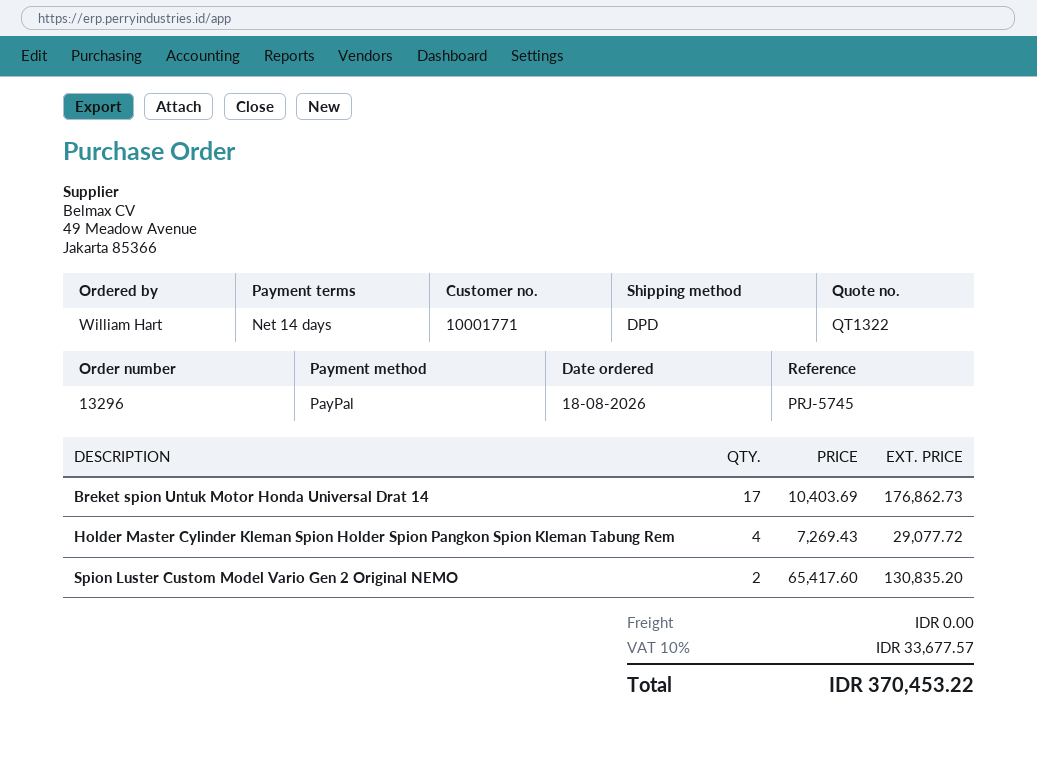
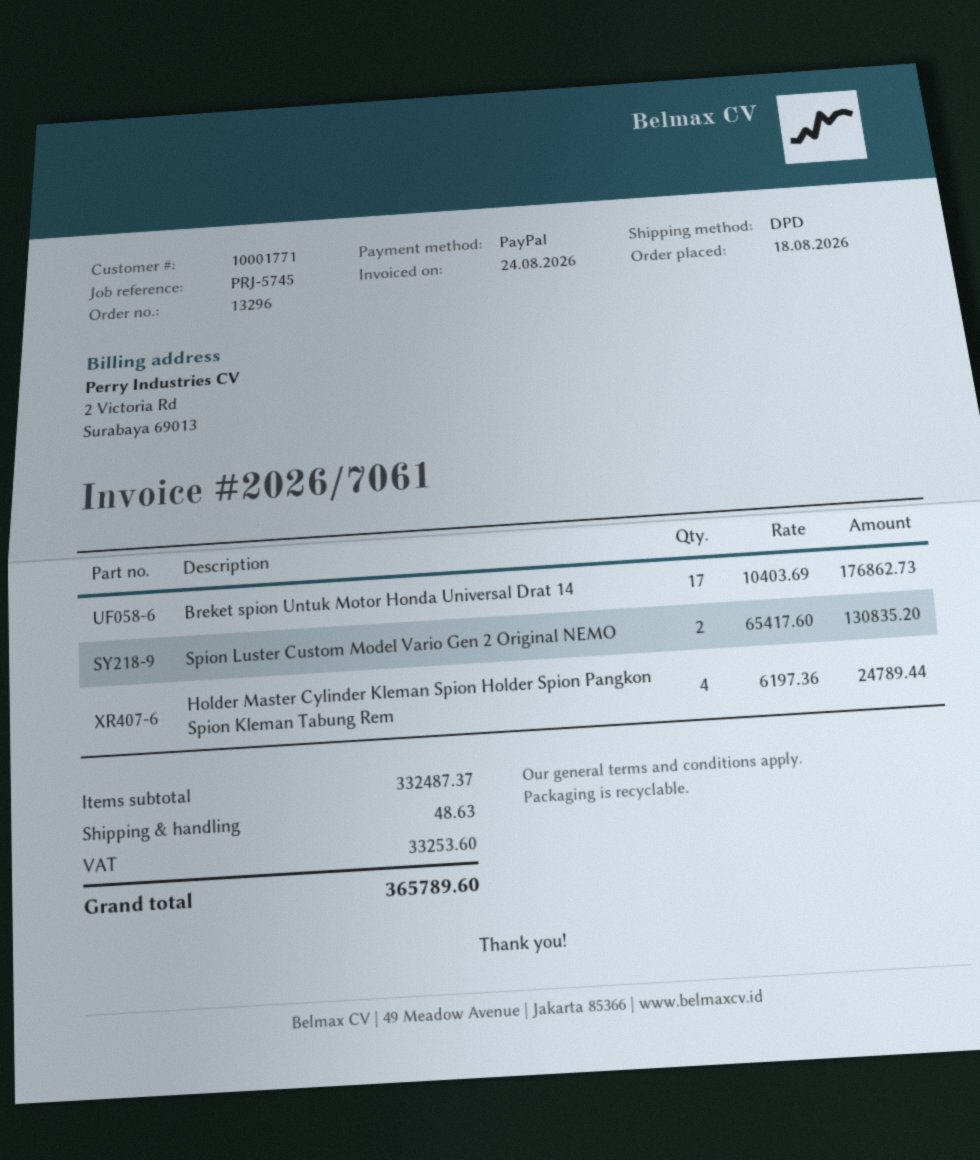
Holder Master Cylinder Kleman Spion Holder Spion Pangkon Spion Kleman Tabung Rem: 4 x 7269.43 = 29077.72 -> 4 x 6197.36 = 24789.44
shipping: 0.00 -> 48.63
tax: 33677.57 -> 33253.60
total: 370453.22 -> 365789.60

